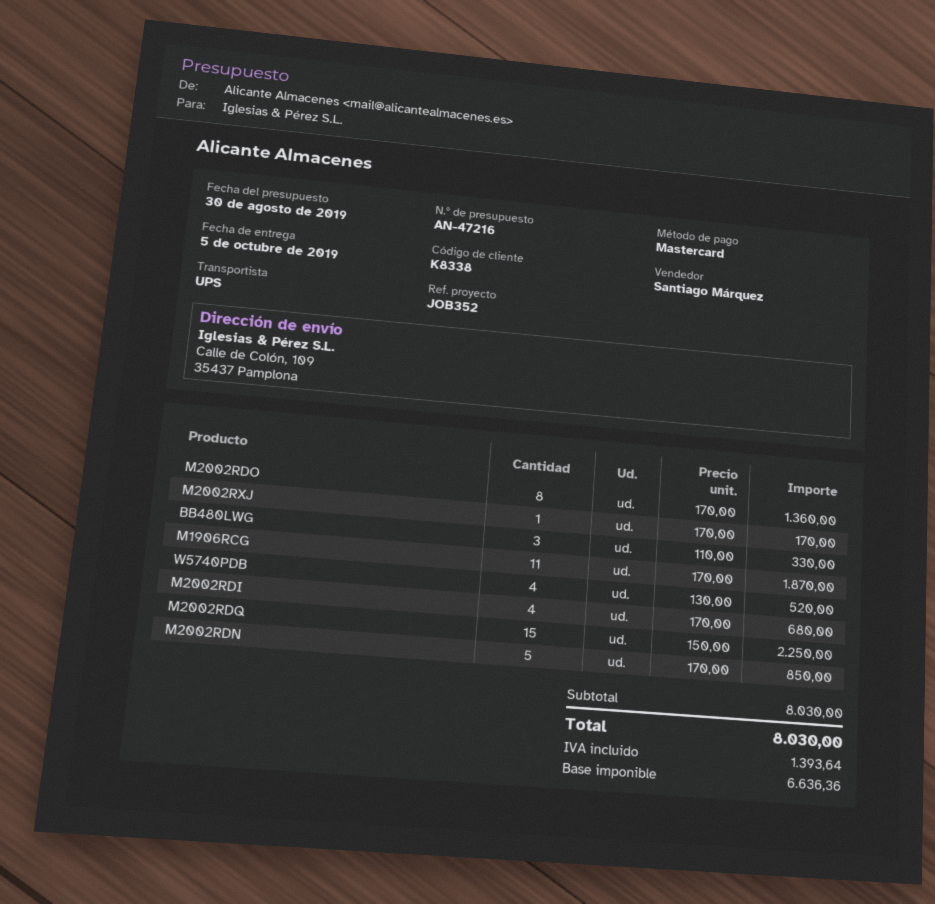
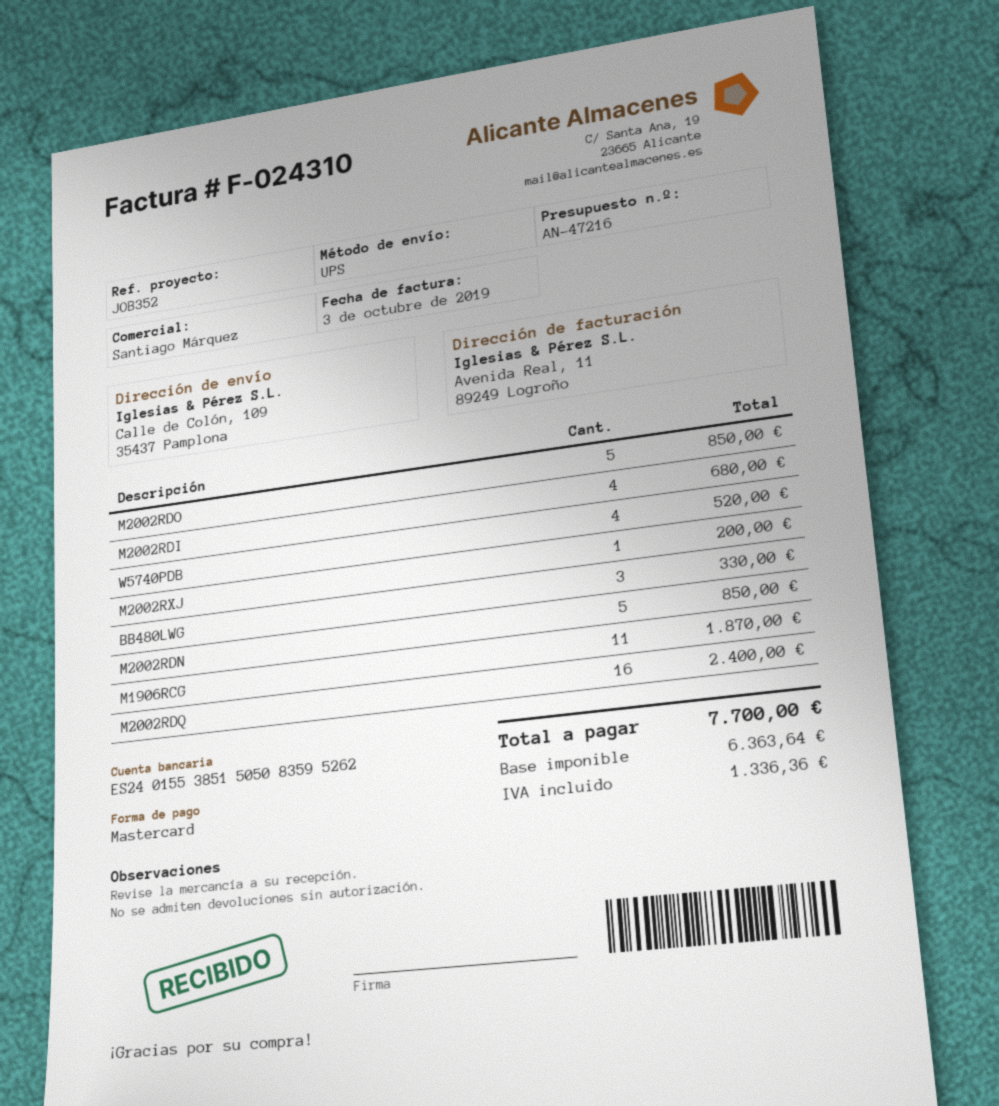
M2002RDO: 8 for 1360.00 -> 5 for 850.00
M2002RXJ: 1 for 170.00 -> 1 for 200.00
M2002RDQ: 15 for 2250.00 -> 16 for 2400.00
net: 6636.36 -> 6363.64
tax: 1393.64 -> 1336.36
total: 8030.00 -> 7700.00

